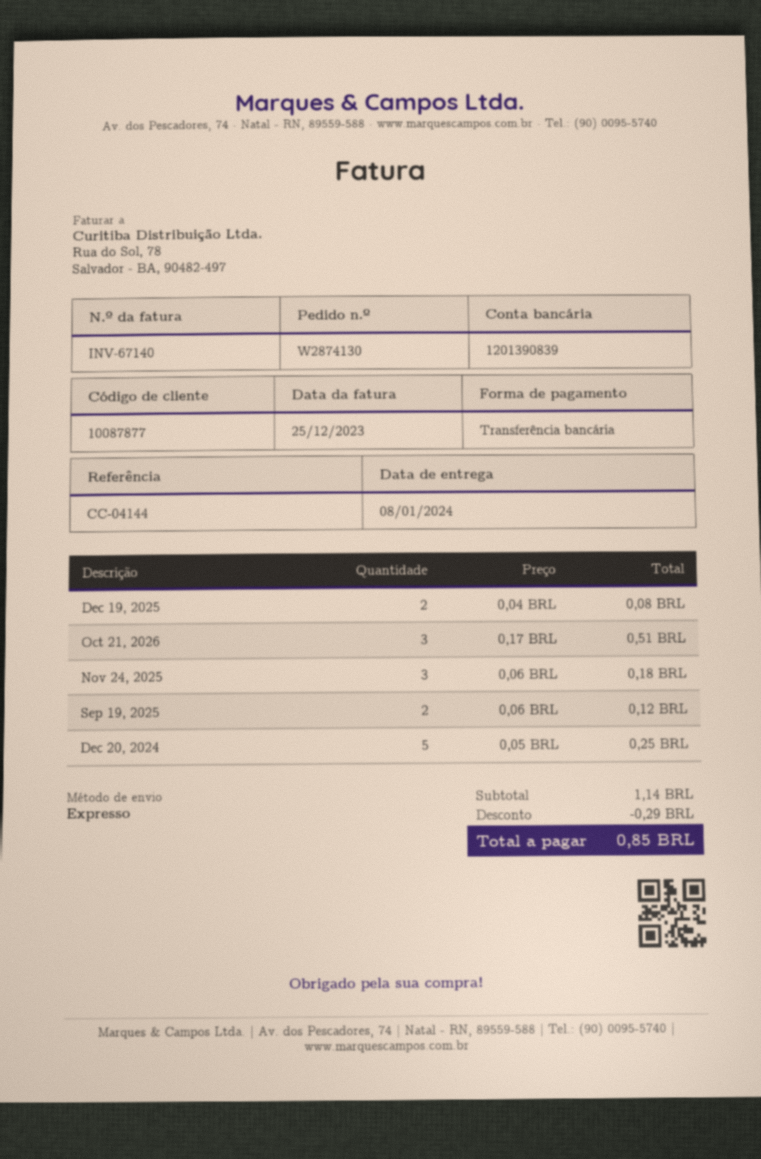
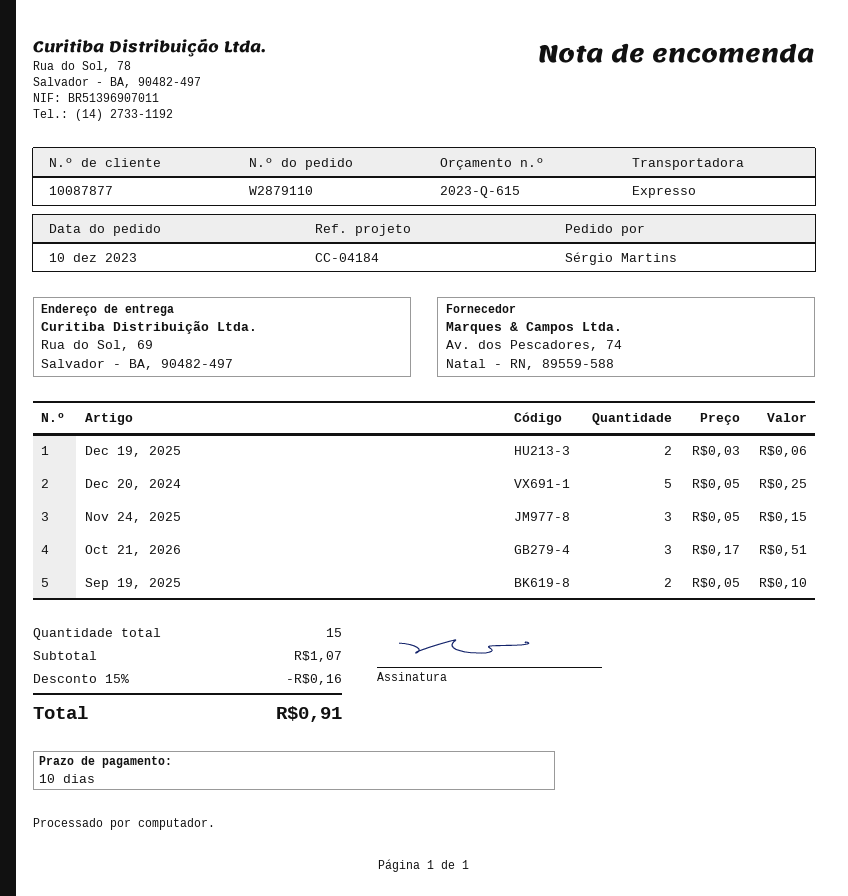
order number: W2874130 -> W2879110
reference: CC-04144 -> CC-04184
Dec 19, 2025: 2 x 0.04 = 0.08 -> 2 x 0.03 = 0.06
Nov 24, 2025: 3 x 0.06 = 0.18 -> 3 x 0.05 = 0.15
Sep 19, 2025: 2 x 0.06 = 0.12 -> 2 x 0.05 = 0.10
subtotal: 1.14 -> 1.07
discount: 0.29 -> 0.16
total: 0.85 -> 0.91

